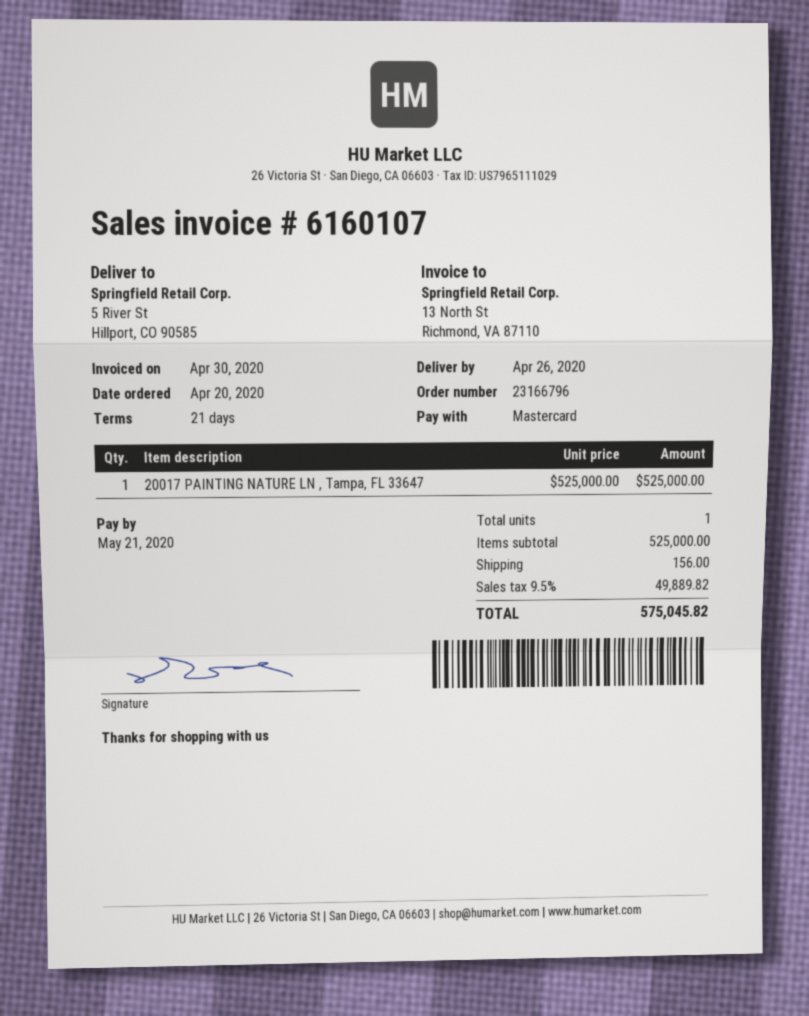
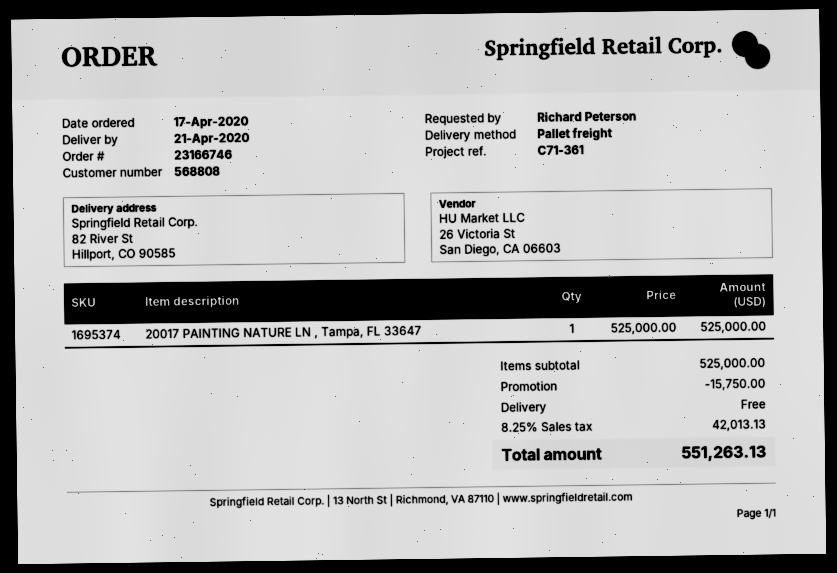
order number: 23166796 -> 23166746
order date: 2020-04-20 -> 2020-04-17
delivery date: 2020-04-26 -> 2020-04-21
ship to: 5 River St, Hillport, CO 90585 -> 82 River St, Hillport, CO 90585
discount: none -> 15750.00
shipping: 156.00 -> 0.00
tax: 9.5% = 49889.82 -> 8.25% = 42013.13
total: 575045.82 -> 551263.13

